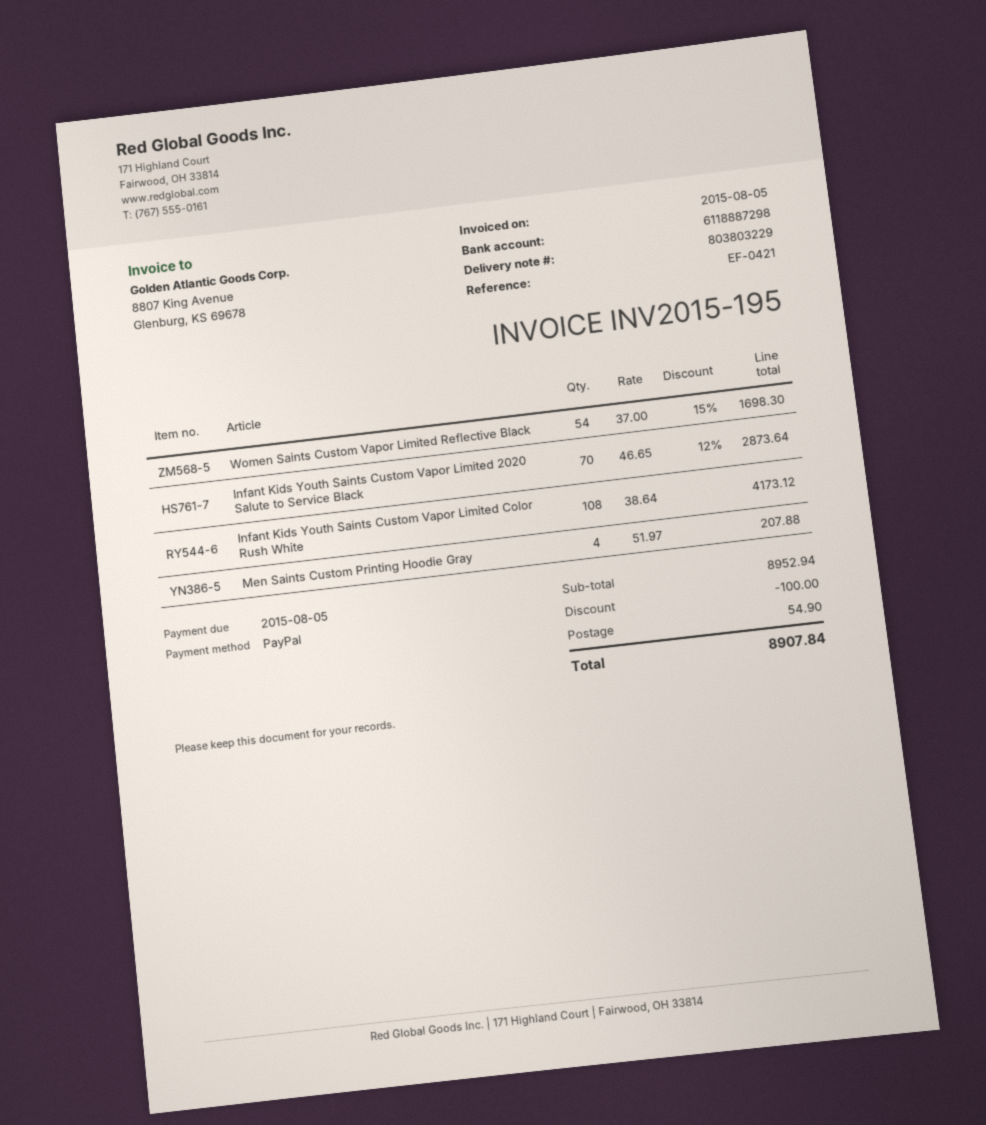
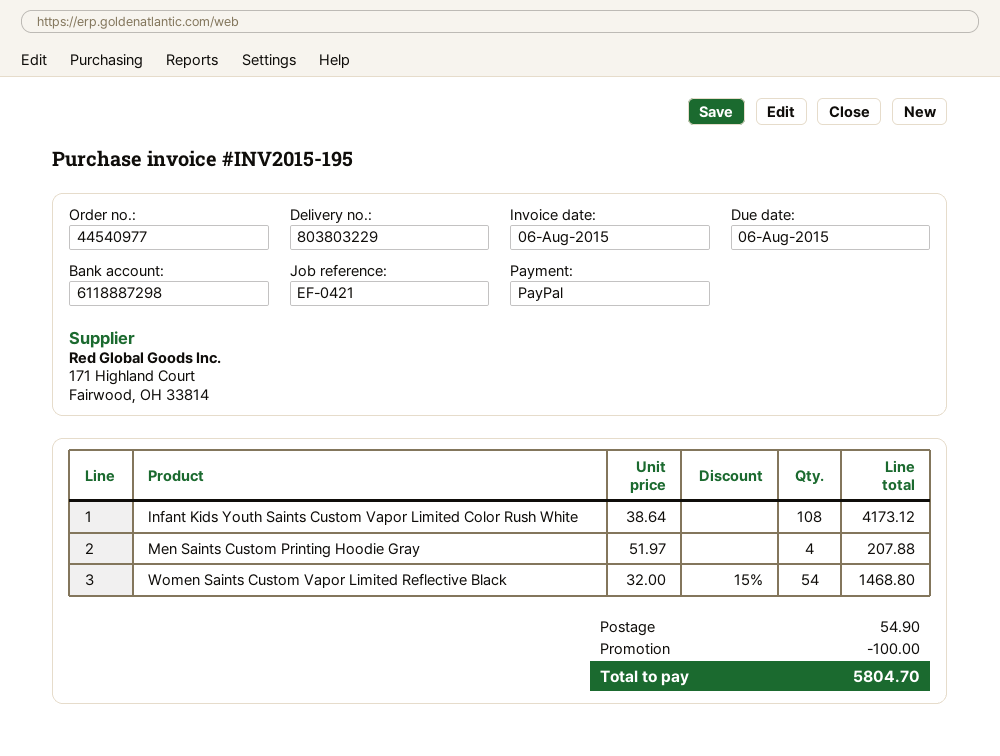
invoice date: 2015-08-05 -> 2015-08-06
due date: 2015-08-05 -> 2015-08-06
Women Saints Custom Vapor Limited Reflective Black: 54 x 37.00 - 15% = 1698.30 -> 54 x 32.00 - 15% = 1468.80
Infant Kids Youth Saints Custom Vapor Limited 2020 Salute to Service Black: 70 x 46.65 - 12% = 2873.64 -> none
total: 8907.84 -> 5804.70

